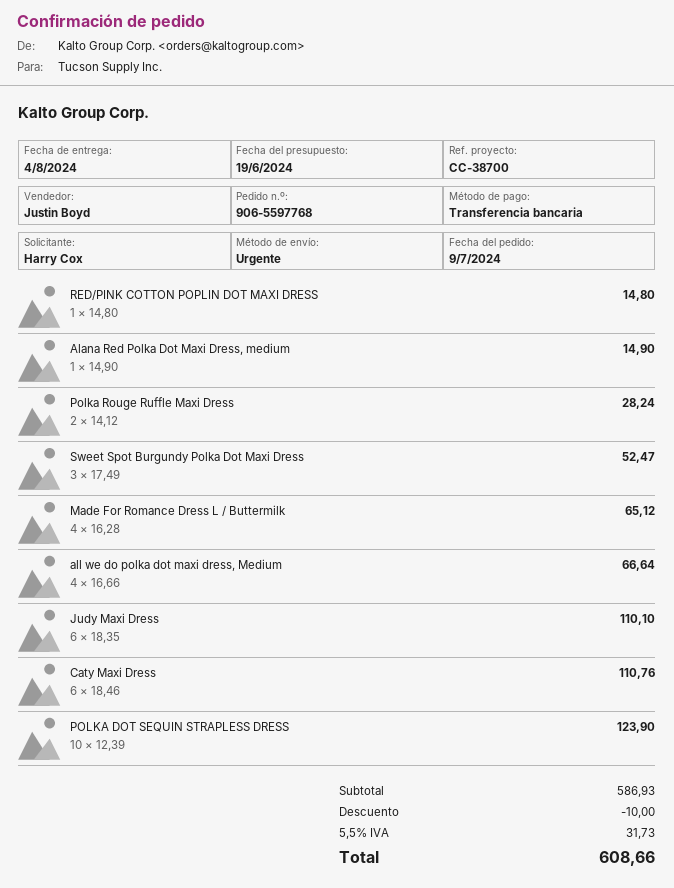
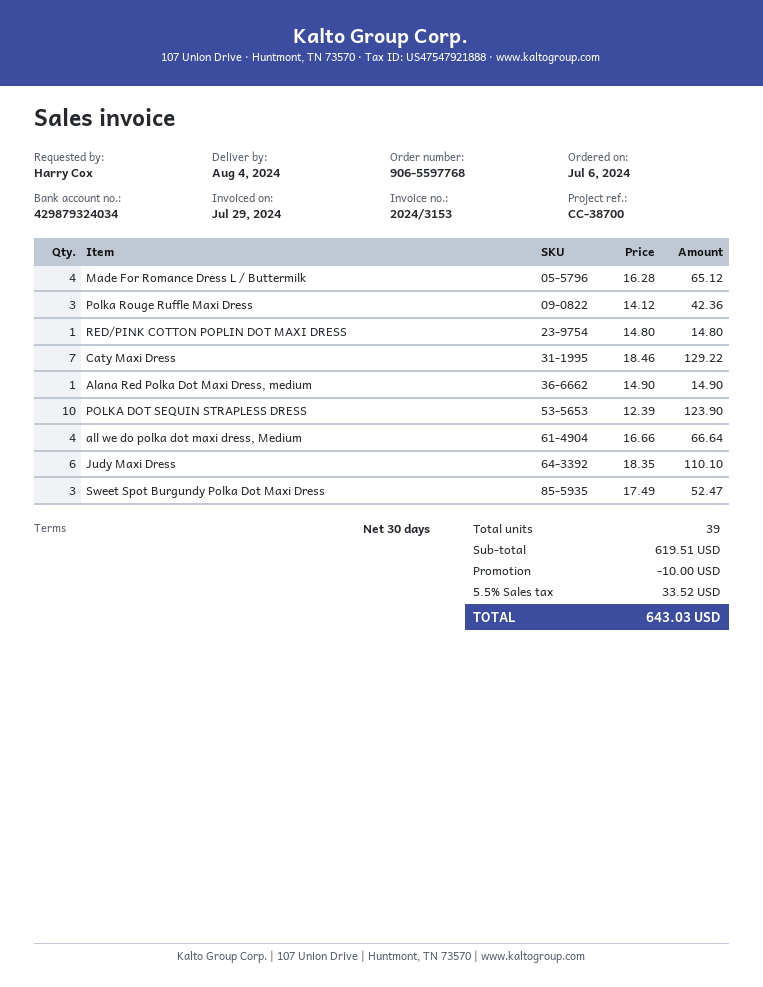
order date: 2024-07-09 -> 2024-07-06
Polka Rouge Ruffle Maxi Dress: 2 x 14.12 = 28.24 -> 3 x 14.12 = 42.36
Caty Maxi Dress: 6 x 18.46 = 110.76 -> 7 x 18.46 = 129.22
subtotal: 586.93 -> 619.51
tax: 5.5% = 31.73 -> 5.5% = 33.52
total: 608.66 -> 643.03

